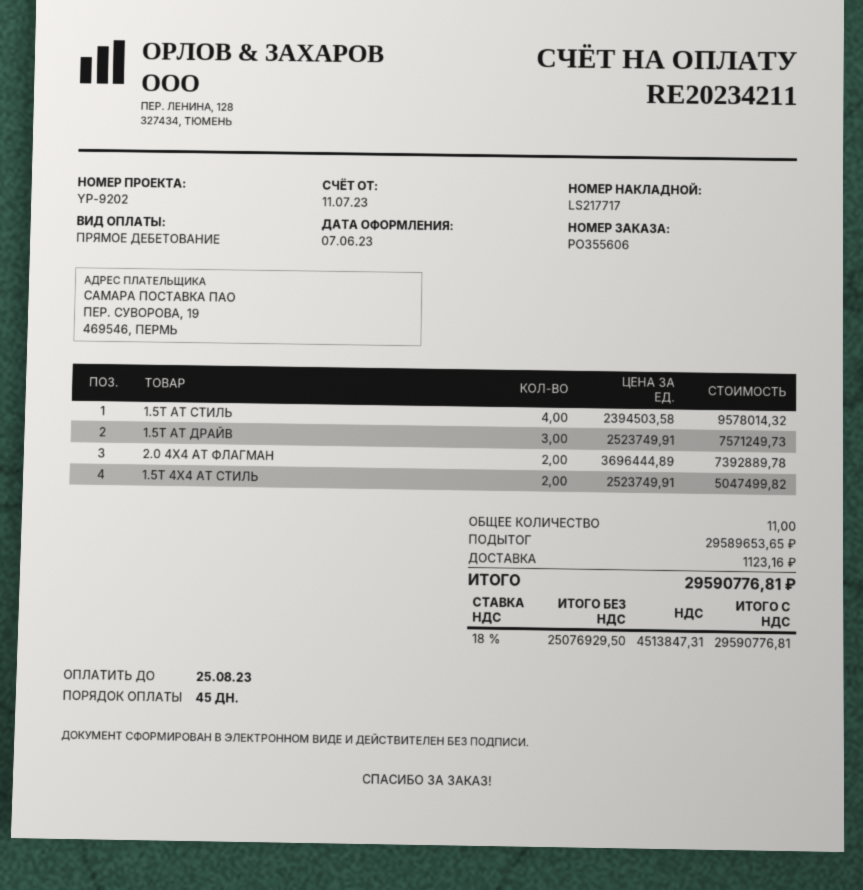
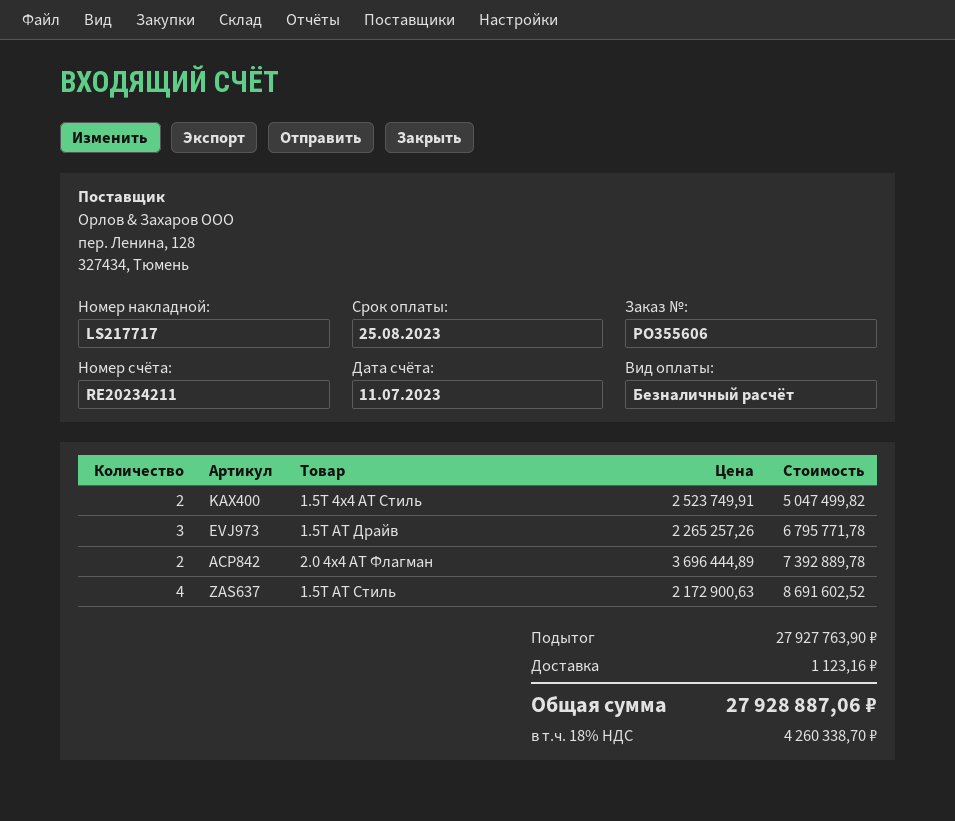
payment method: direct debit -> bank transfer
1.5T AT СТИЛЬ: 4 x 2394503.58 = 9578014.32 -> 4 x 2172900.63 = 8691602.52
1.5T AT ДРАЙВ: 3 x 2523749.91 = 7571249.73 -> 3 x 2265257.26 = 6795771.78
subtotal: 29589653.65 -> 27927763.90
tax: 18% = 4513847.31 -> 18% = 4260338.70
total: 29590776.81 -> 27928887.06

